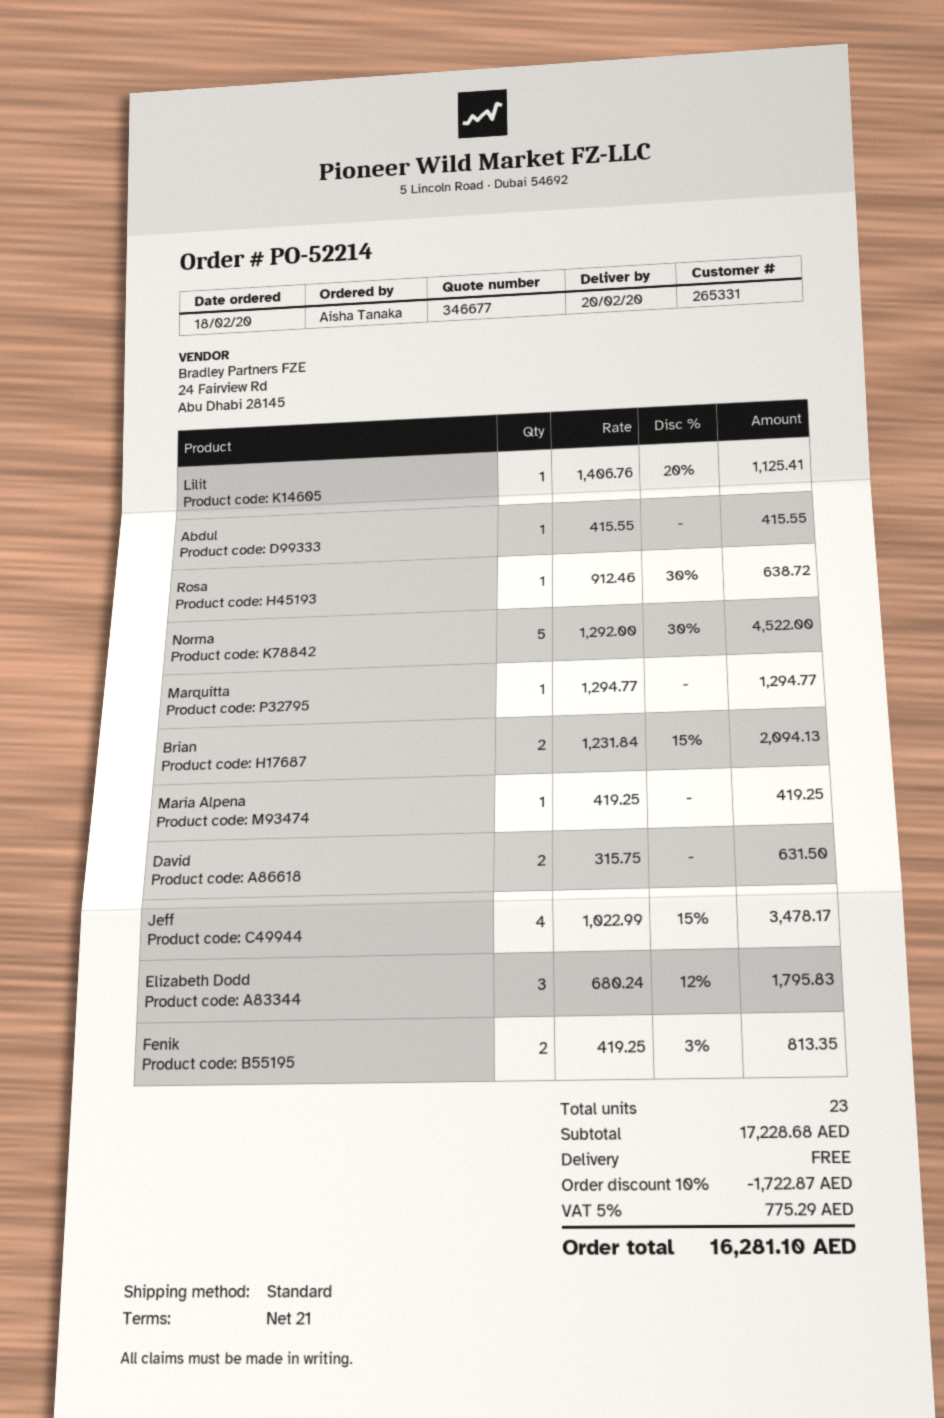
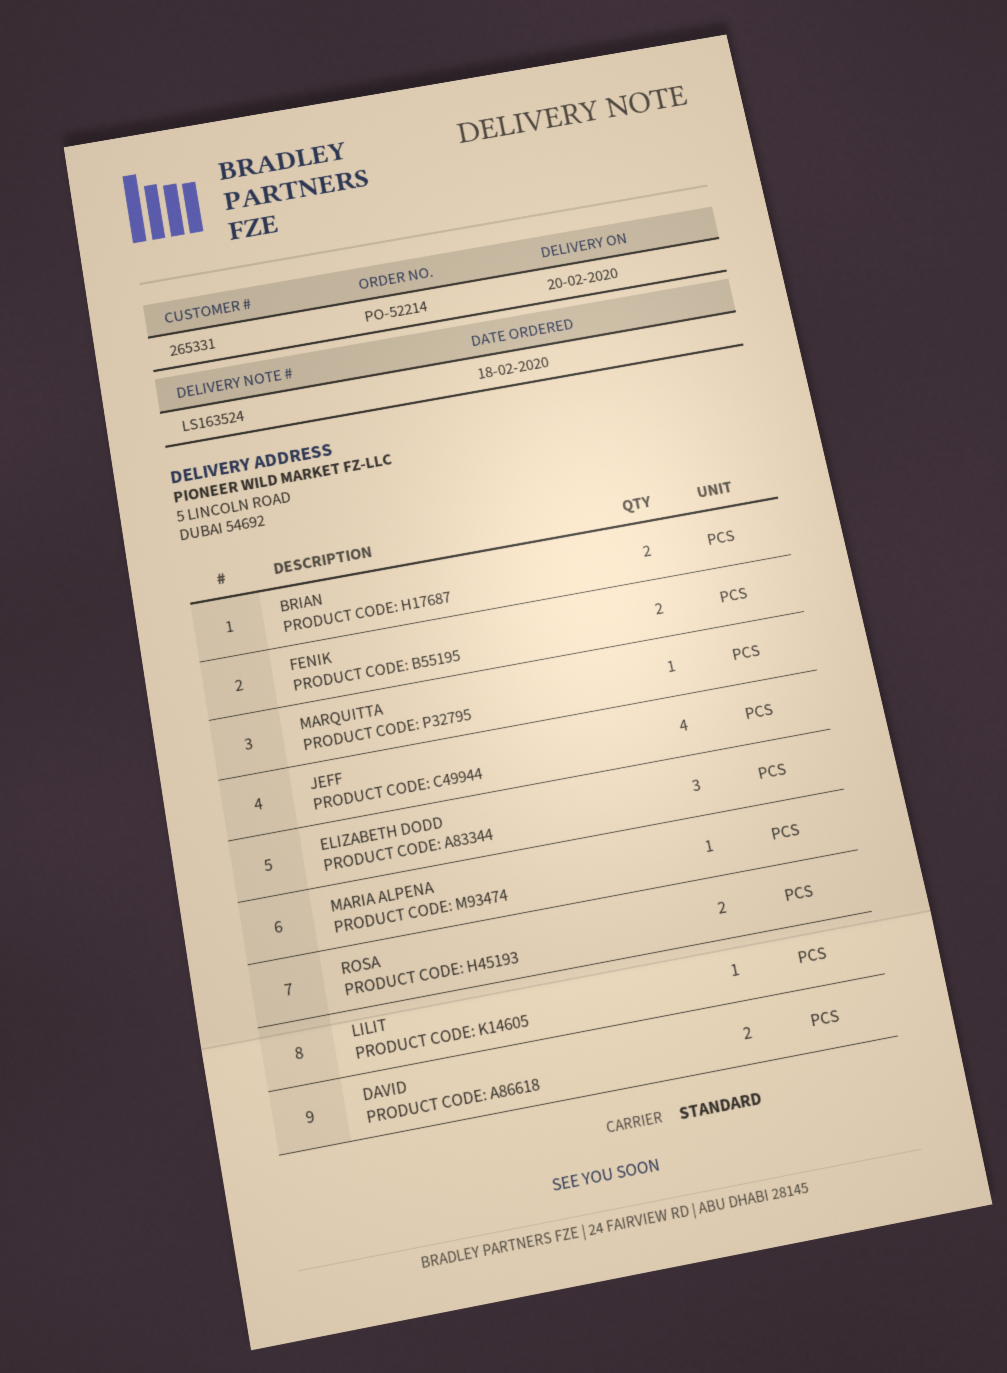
Abdul: 1 -> none
Rosa: 1 -> 2
Norma: 5 -> none

